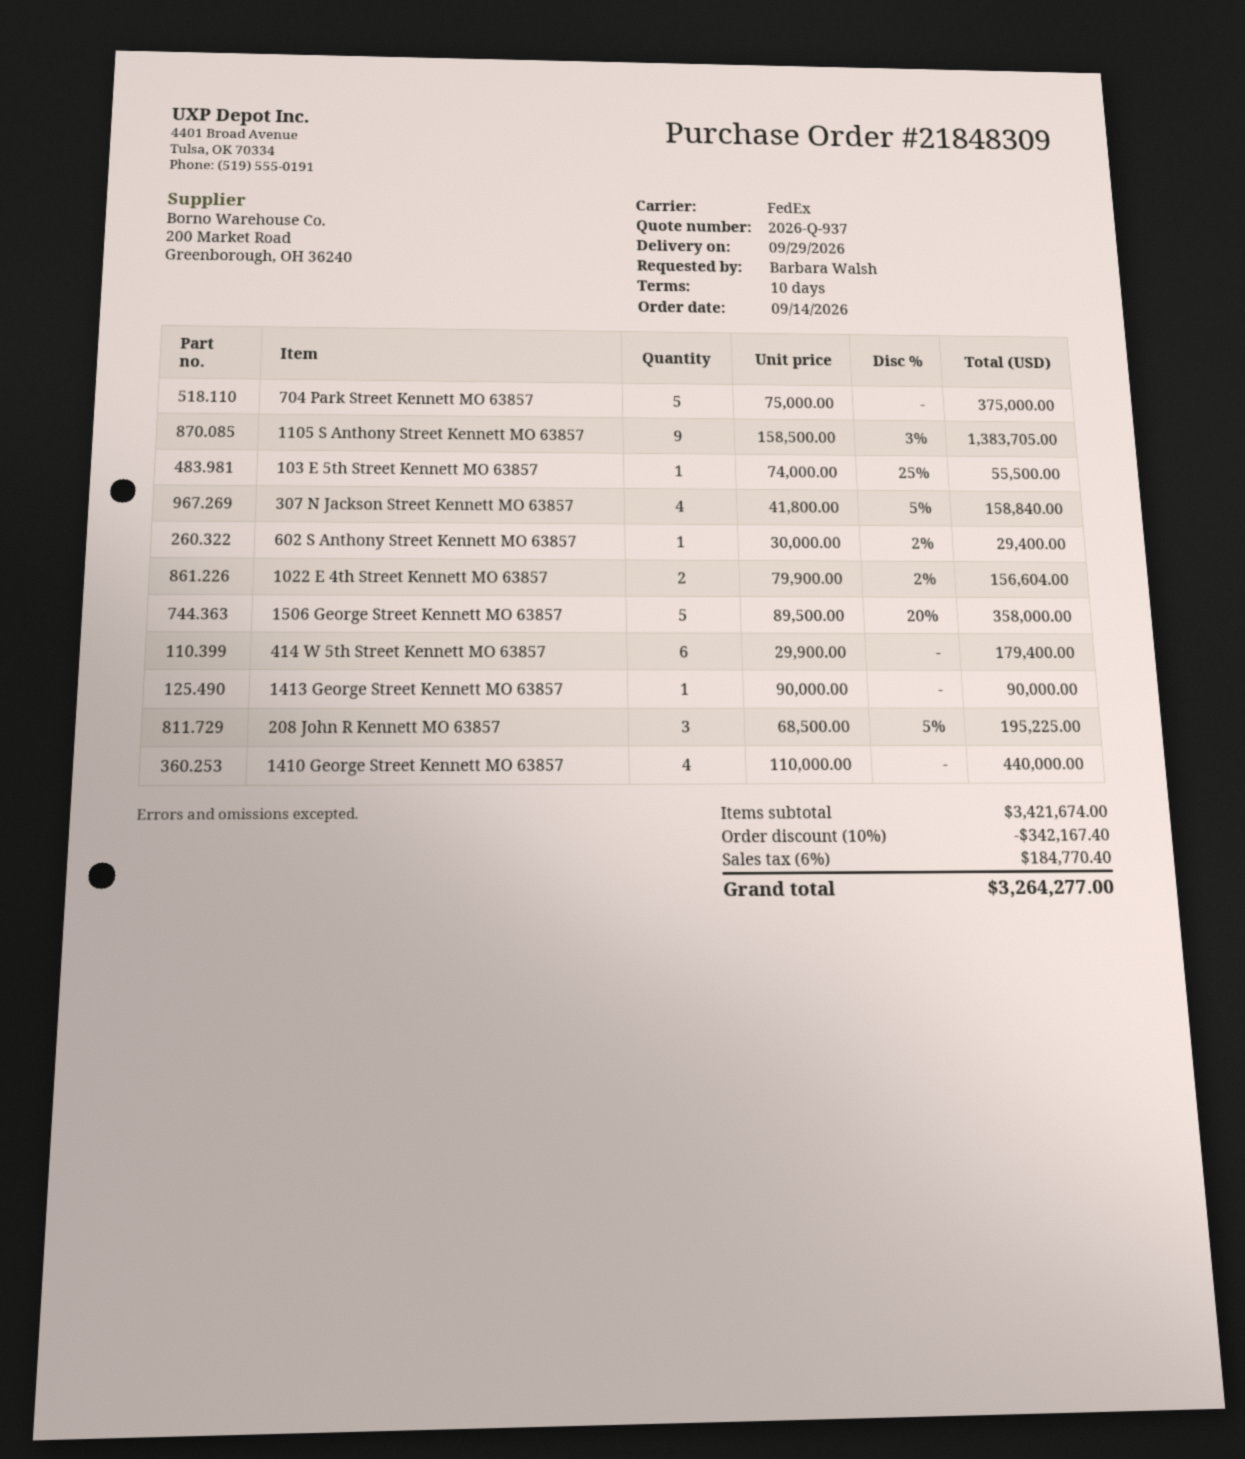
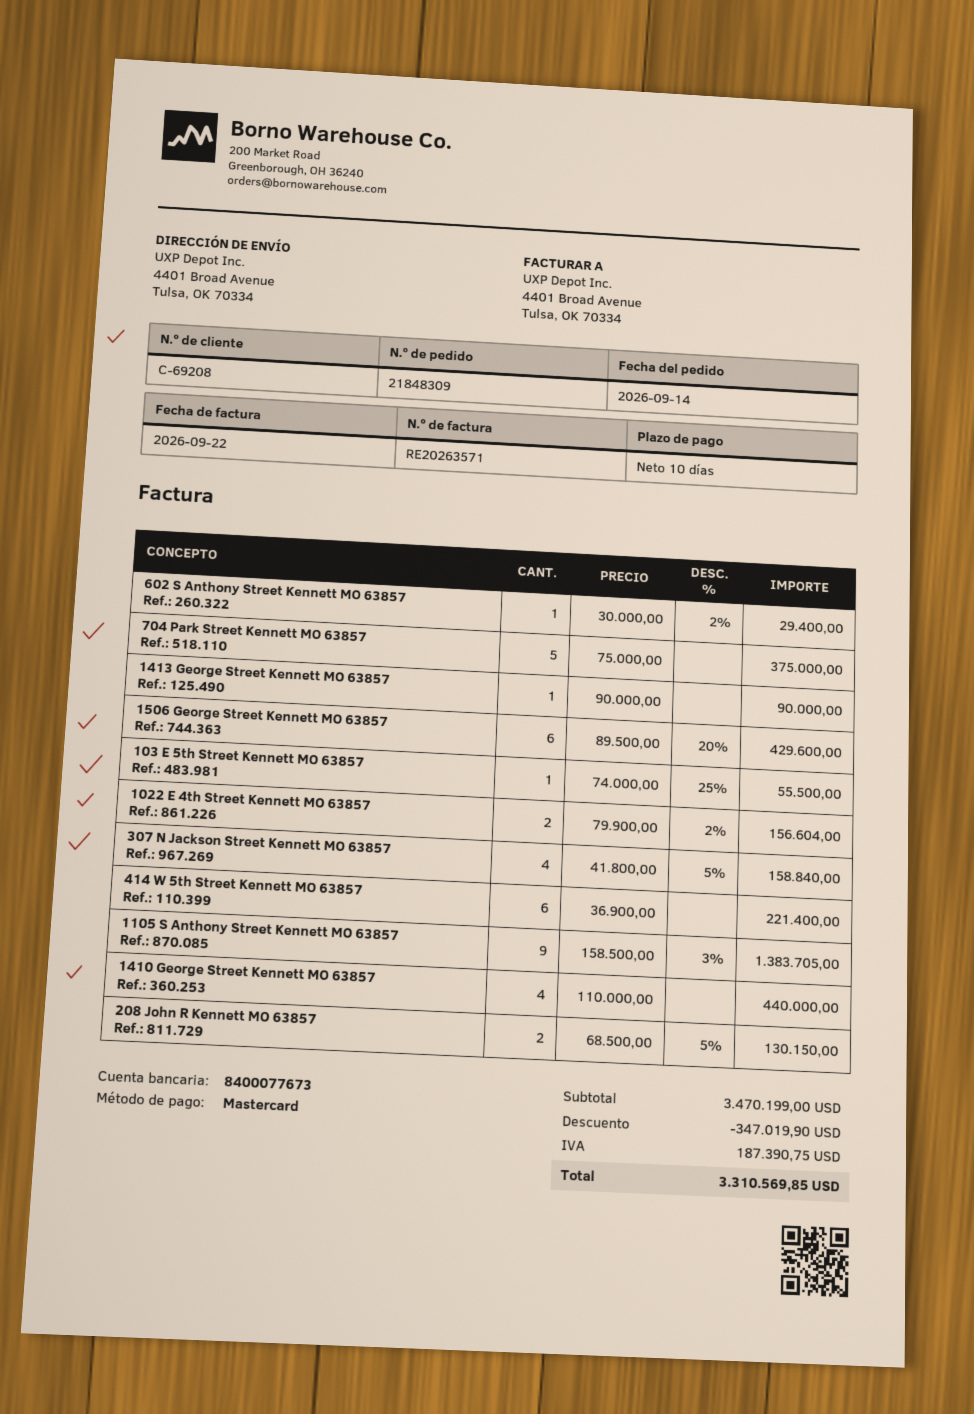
1506 George Street Kennett MO 63857: 5 x 89500.00 - 20% = 358000.00 -> 6 x 89500.00 - 20% = 429600.00
414 W 5th Street Kennett MO 63857: 6 x 29900.00 = 179400.00 -> 6 x 36900.00 = 221400.00
208 John R Kennett MO 63857: 3 x 68500.00 - 5% = 195225.00 -> 2 x 68500.00 - 5% = 130150.00
subtotal: 3421674.00 -> 3470199.00
discount: 342167.40 -> 347019.90
tax: 184770.40 -> 187390.75
total: 3264277.00 -> 3310569.85

